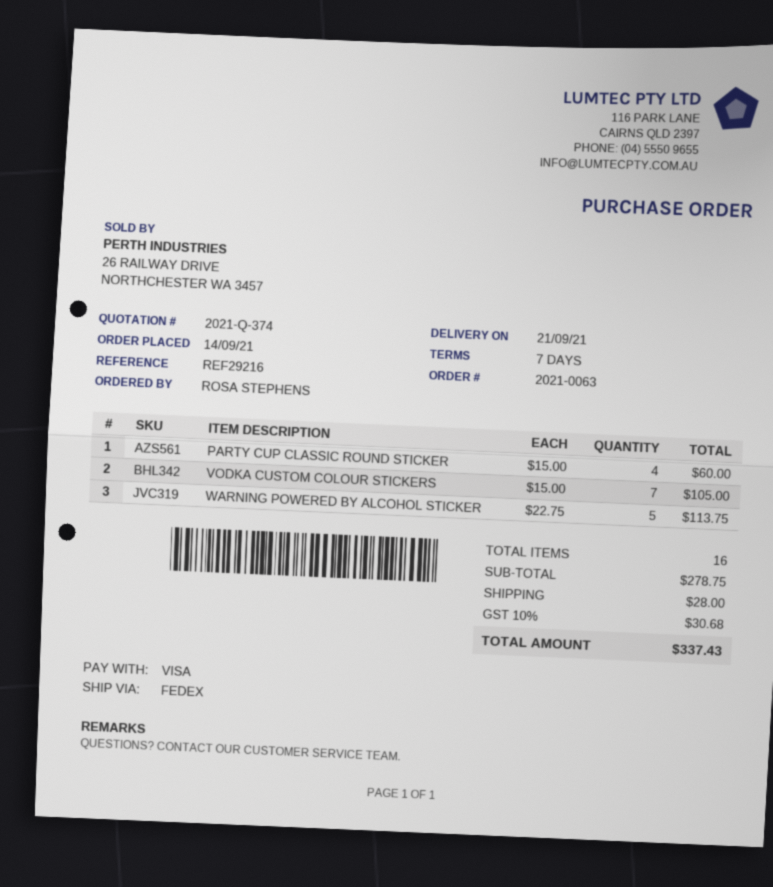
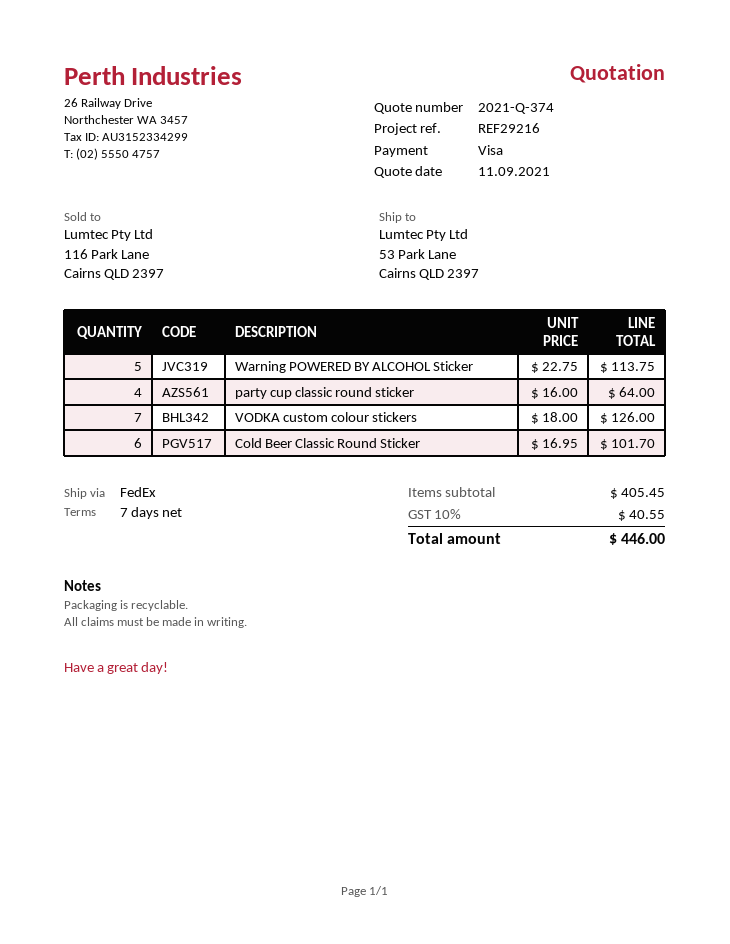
PARTY CUP CLASSIC ROUND STICKER: 4 x 15.00 = 60.00 -> 4 x 16.00 = 64.00
VODKA CUSTOM COLOUR STICKERS: 7 x 15.00 = 105.00 -> 7 x 18.00 = 126.00
Cold Beer Classic Round Sticker: none -> 6 x 16.95 = 101.70
subtotal: 278.75 -> 405.45
shipping: 28.00 -> none
tax: 10% = 30.68 -> 10% = 40.55
total: 337.43 -> 446.00

